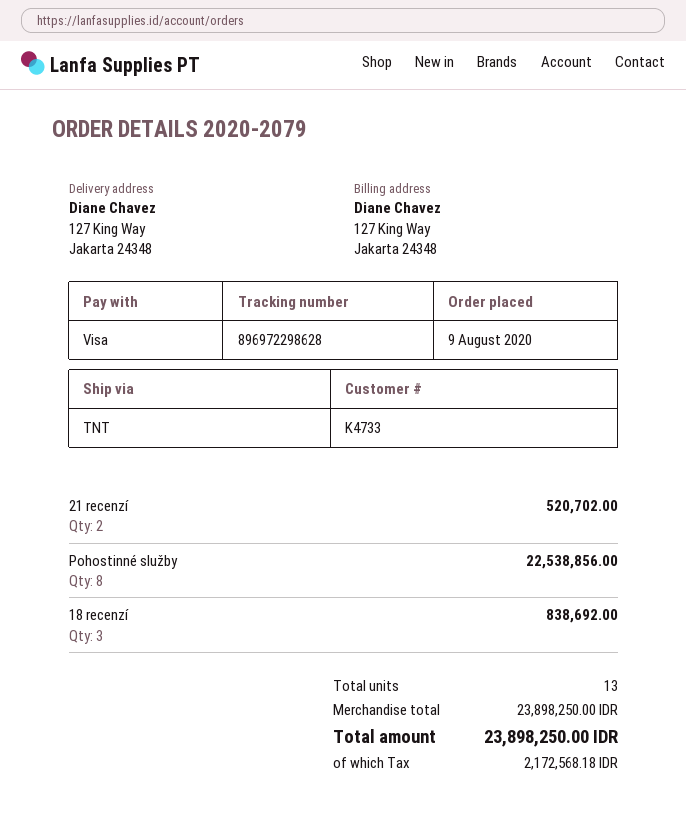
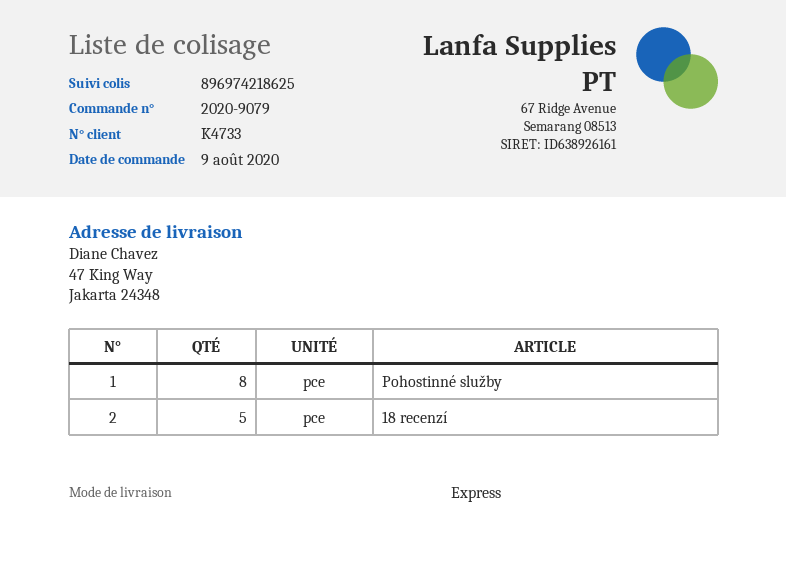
order number: 2020-2079 -> 2020-9079
shipping method: TNT -> express
tracking number: 896972298628 -> 896974218625
ship to: 127 King Way, Jakarta 24348 -> 47 King Way, Jakarta 24348
21 recenzí: 2 -> none
18 recenzí: 3 -> 5

